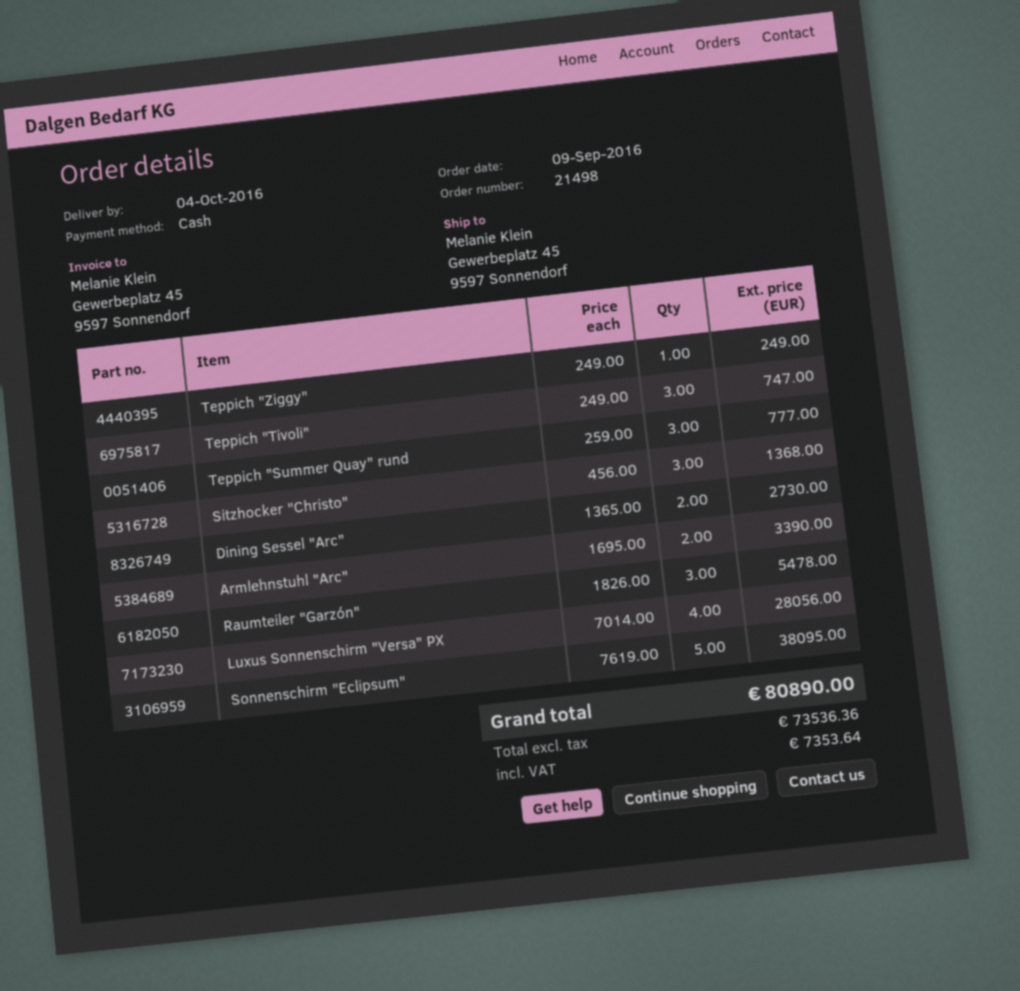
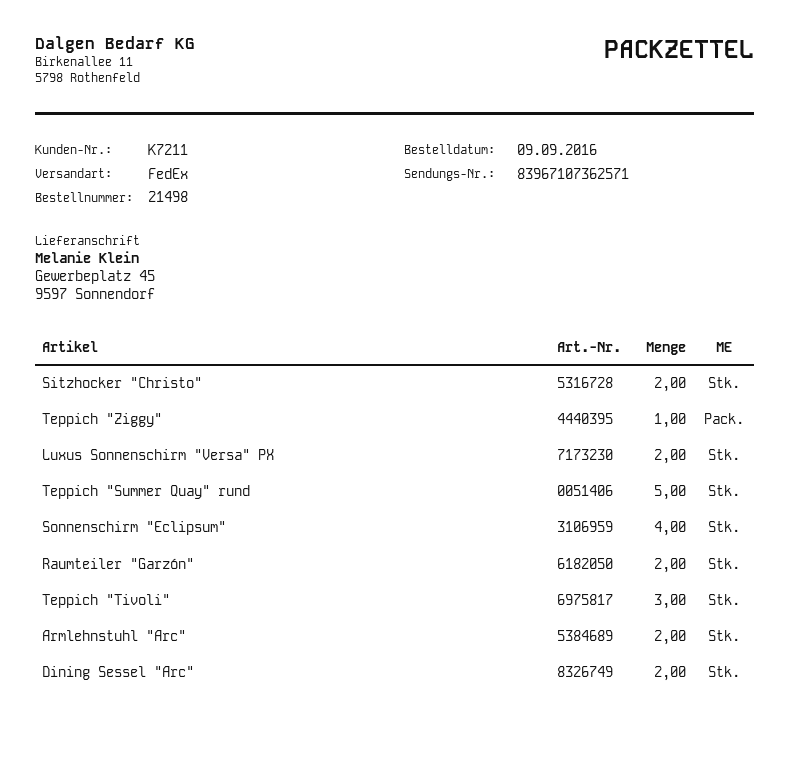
Teppich "Summer Quay" rund: 3 -> 5
Sitzhocker "Christo": 3 -> 2
Raumteiler "Garzón": 3 -> 2
Luxus Sonnenschirm "Versa" PX: 4 -> 2
Sonnenschirm "Eclipsum": 5 -> 4

